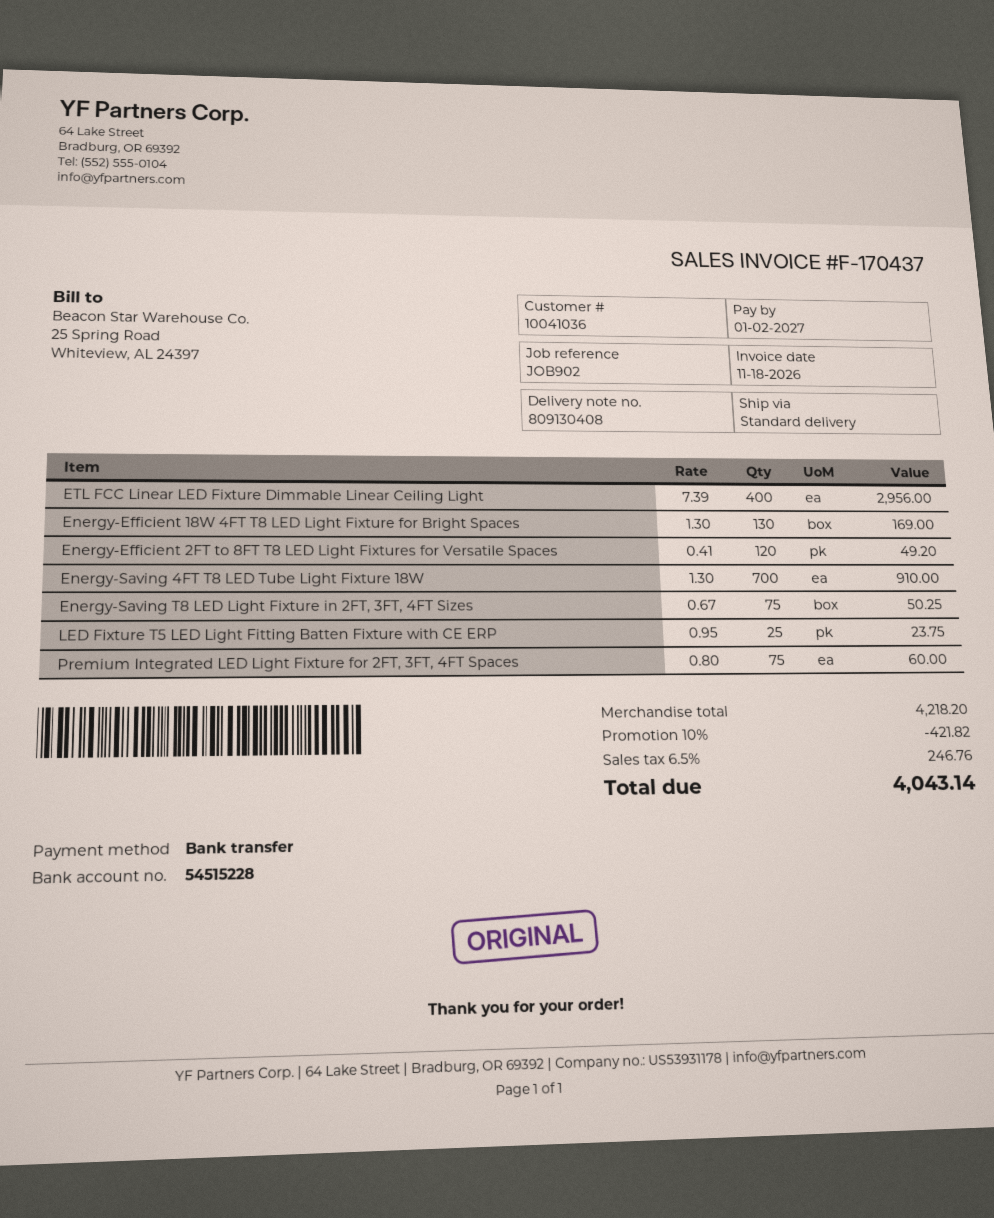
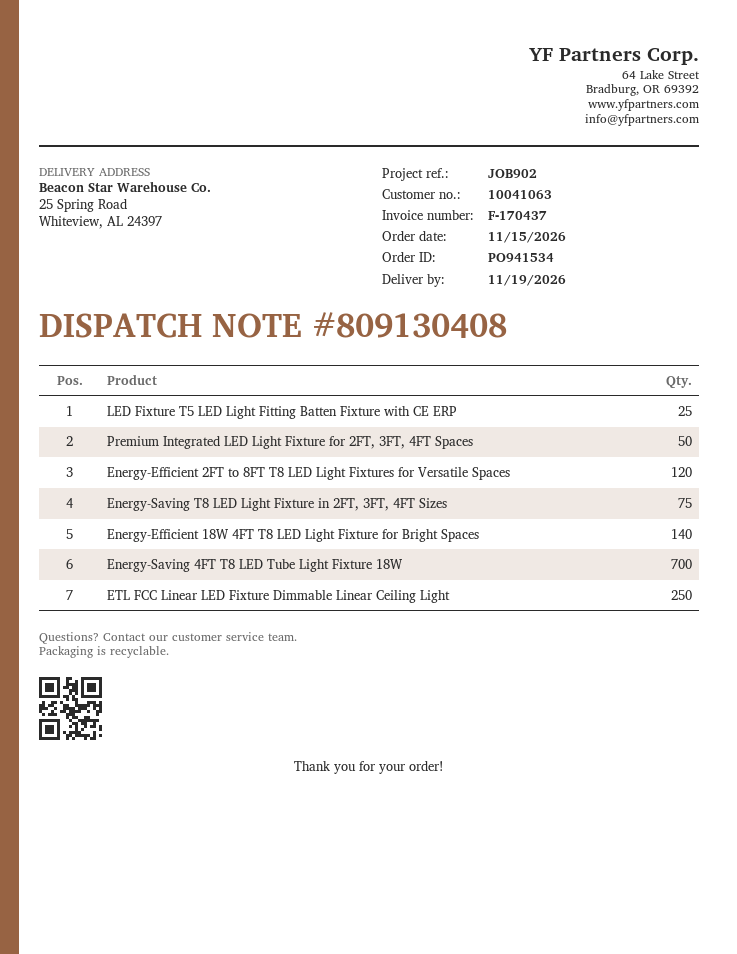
customer number: 10041036 -> 10041063
ETL FCC Linear LED Fixture Dimmable Linear Ceiling Light: 400 -> 250
Energy-Efficient 18W 4FT T8 LED Light Fixture for Bright Spaces: 130 -> 140
Premium Integrated LED Light Fixture for 2FT, 3FT, 4FT Spaces: 75 -> 50

